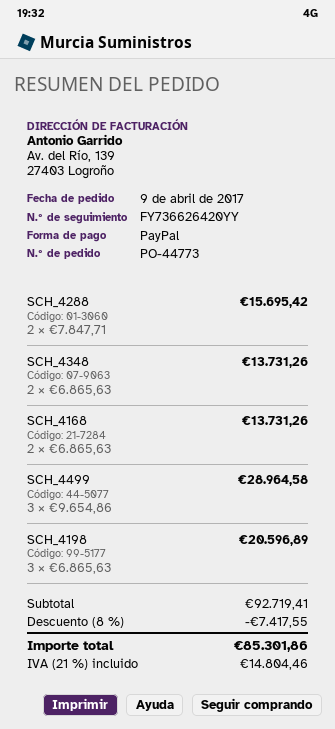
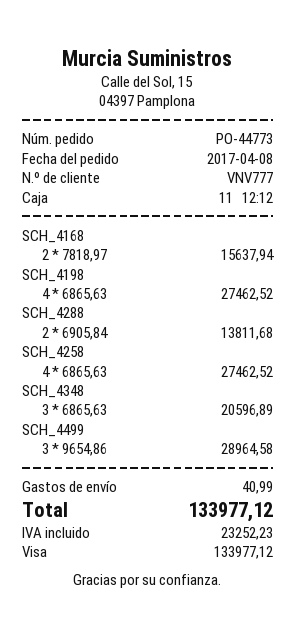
order date: 2017-04-09 -> 2017-04-08
payment method: PayPal -> Visa
SCH_4288: 2 x 7847.71 = 15695.42 -> 2 x 6905.84 = 13811.68
SCH_4348: 2 x 6865.63 = 13731.26 -> 3 x 6865.63 = 20596.89
SCH_4168: 2 x 6865.63 = 13731.26 -> 2 x 7818.97 = 15637.94
SCH_4198: 3 x 6865.63 = 20596.89 -> 4 x 6865.63 = 27462.52
SCH_4258: none -> 4 x 6865.63 = 27462.52
discount: 8% = 7417.55 -> none
shipping: none -> 40.99
tax: 14804.46 -> 23252.23
total: 85301.86 -> 133977.12

